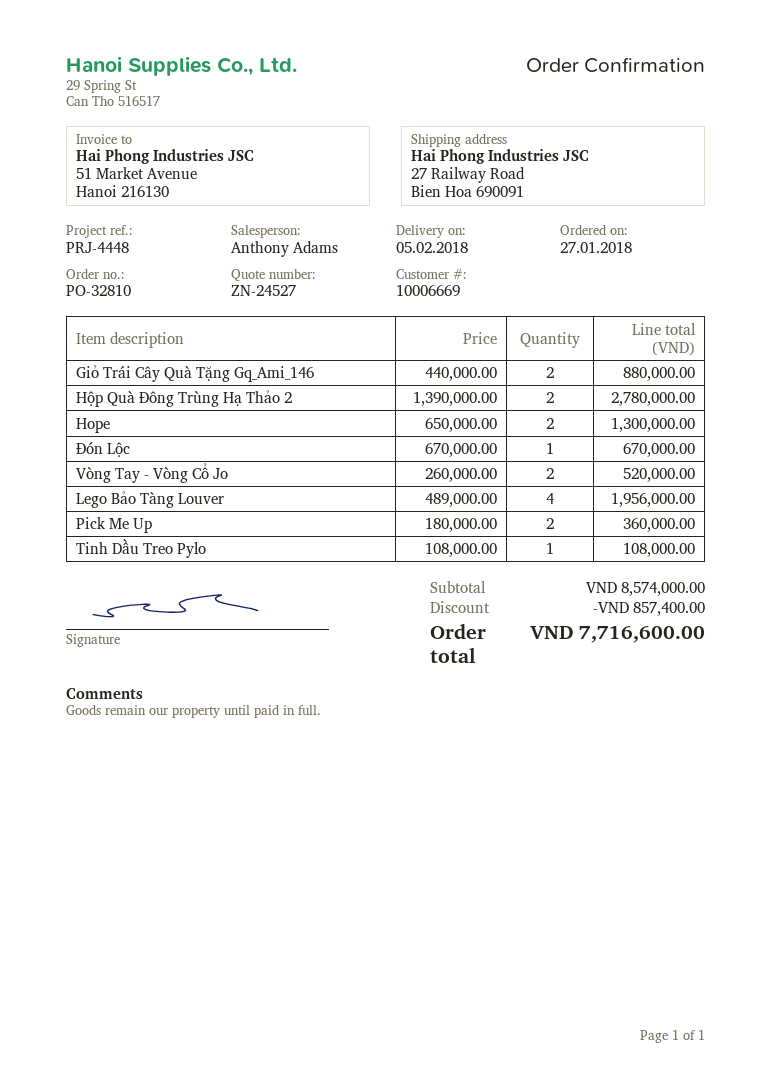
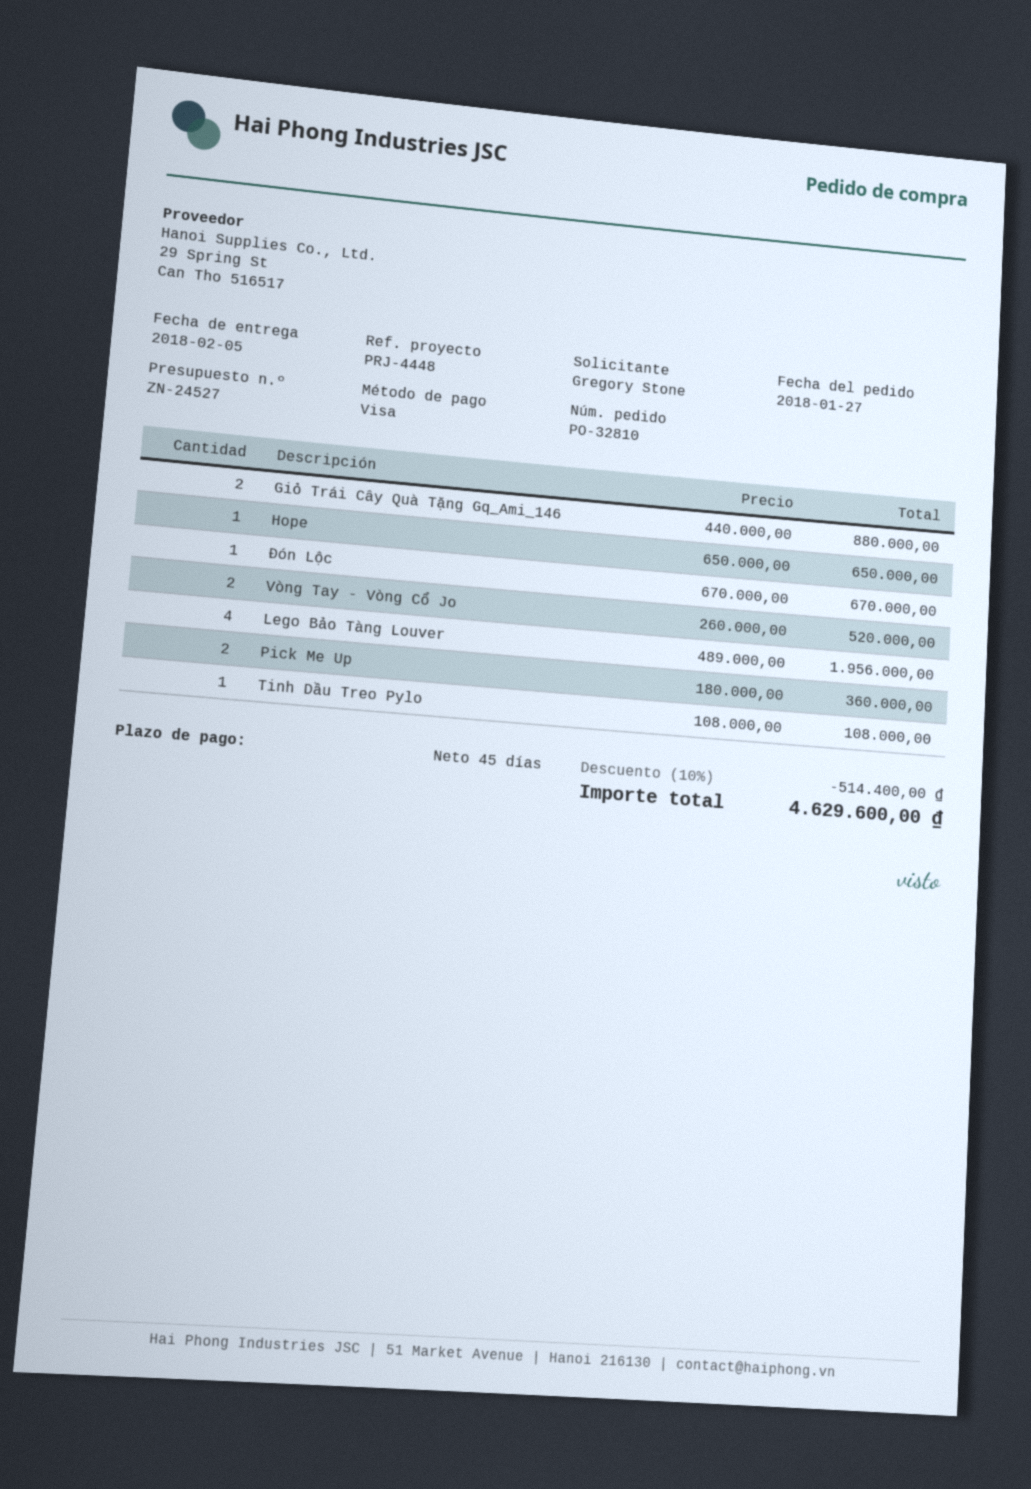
Hộp Quà Đông Trùng Hạ Thảo 2: 2 x 1390000.00 = 2780000.00 -> none
Hope: 2 x 650000.00 = 1300000.00 -> 1 x 650000.00 = 650000.00
discount: 857400.00 -> 514400.00
total: 7716600.00 -> 4629600.00

